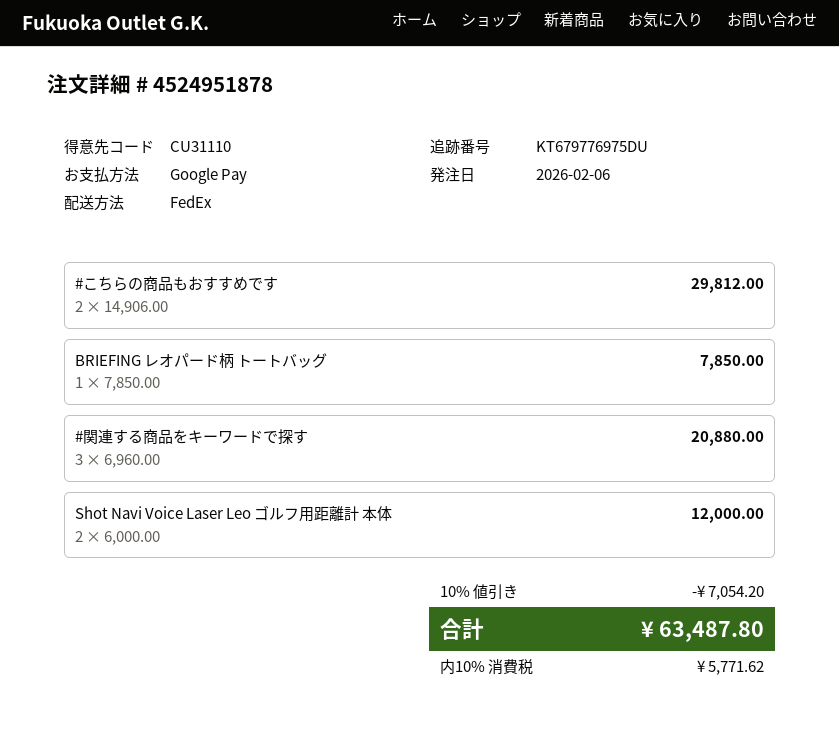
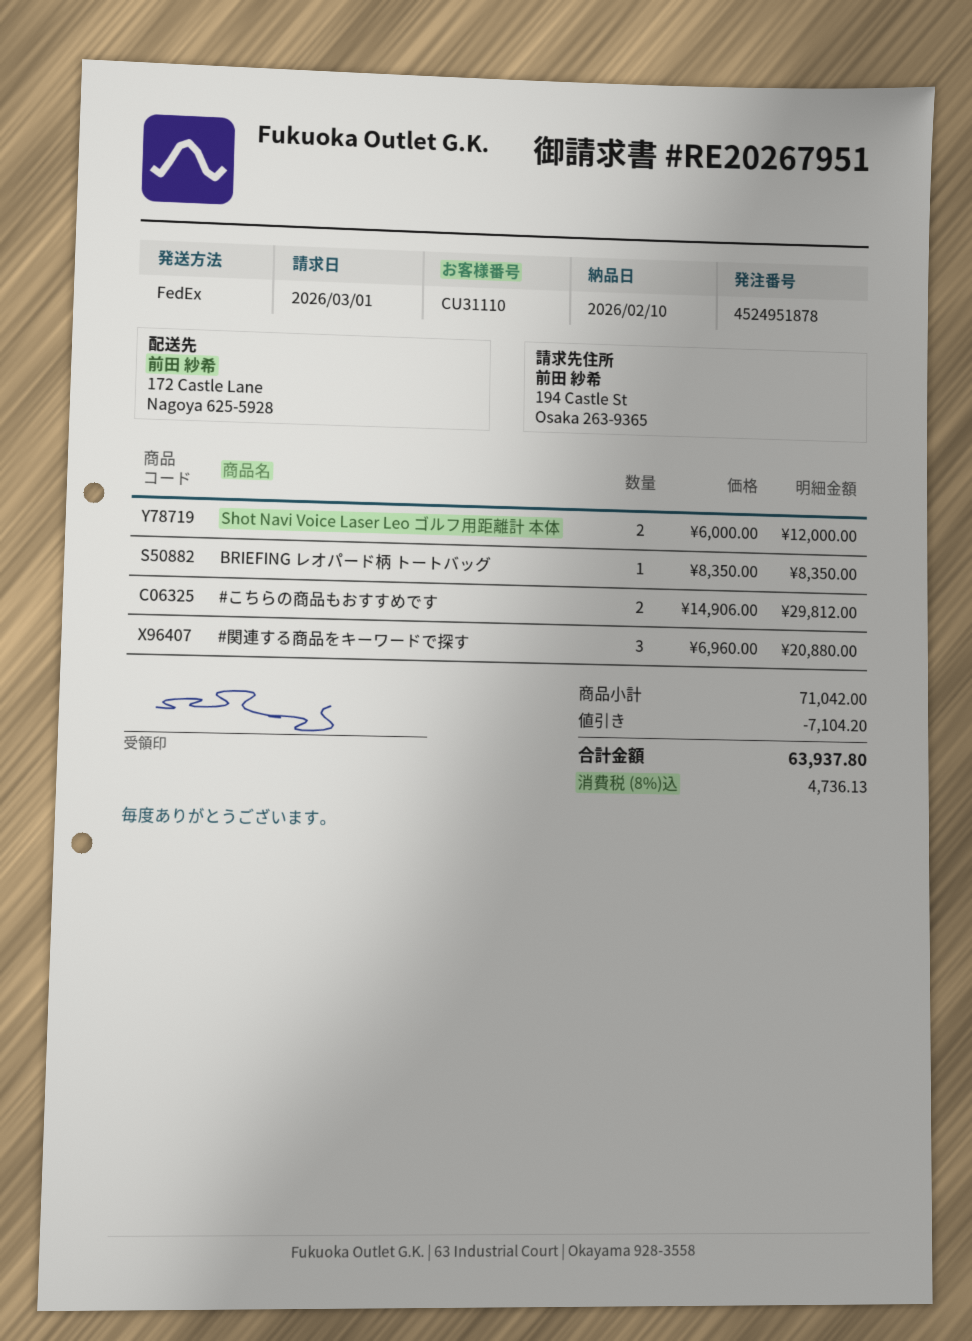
BRIEFING レオパード柄 トートバッグ: 1 x 7850.00 = 7850.00 -> 1 x 8350.00 = 8350.00
discount: 7054.20 -> 7104.20
tax: 10% = 5771.62 -> 8% = 4736.13
total: 63487.80 -> 63937.80

